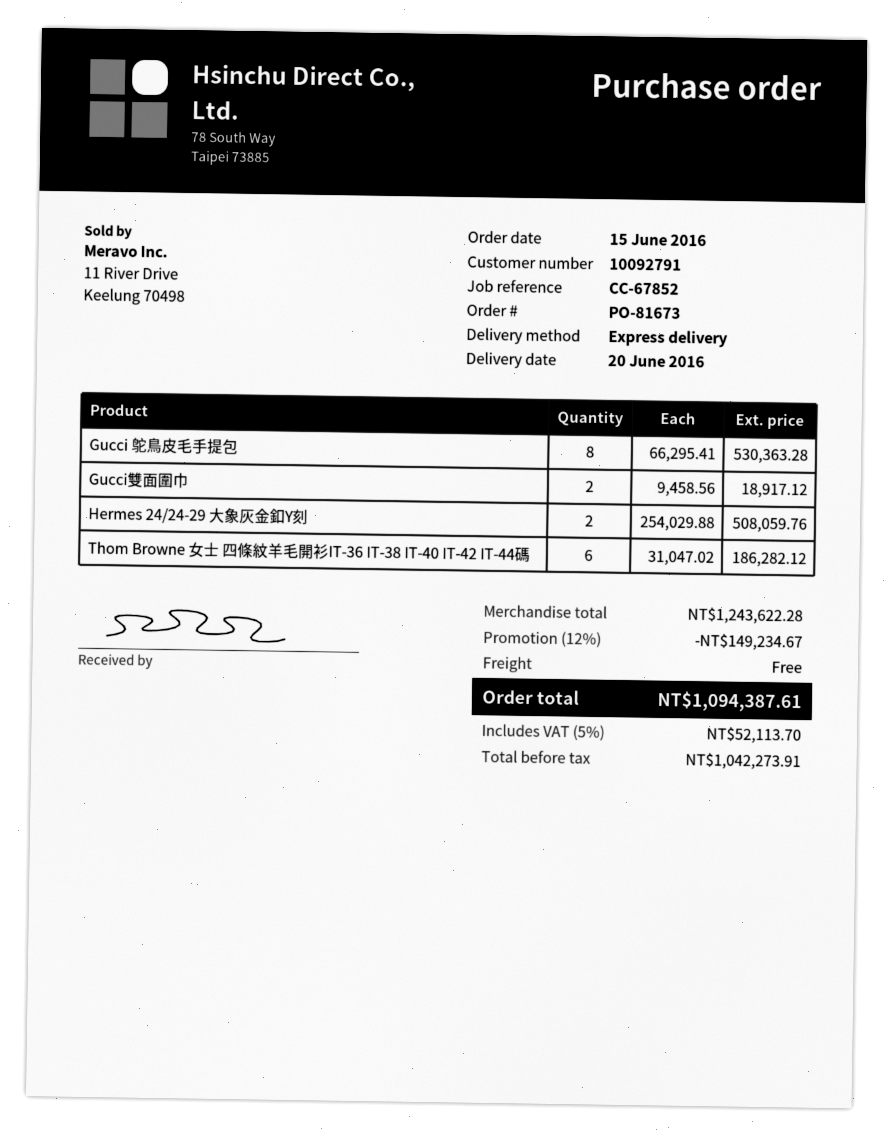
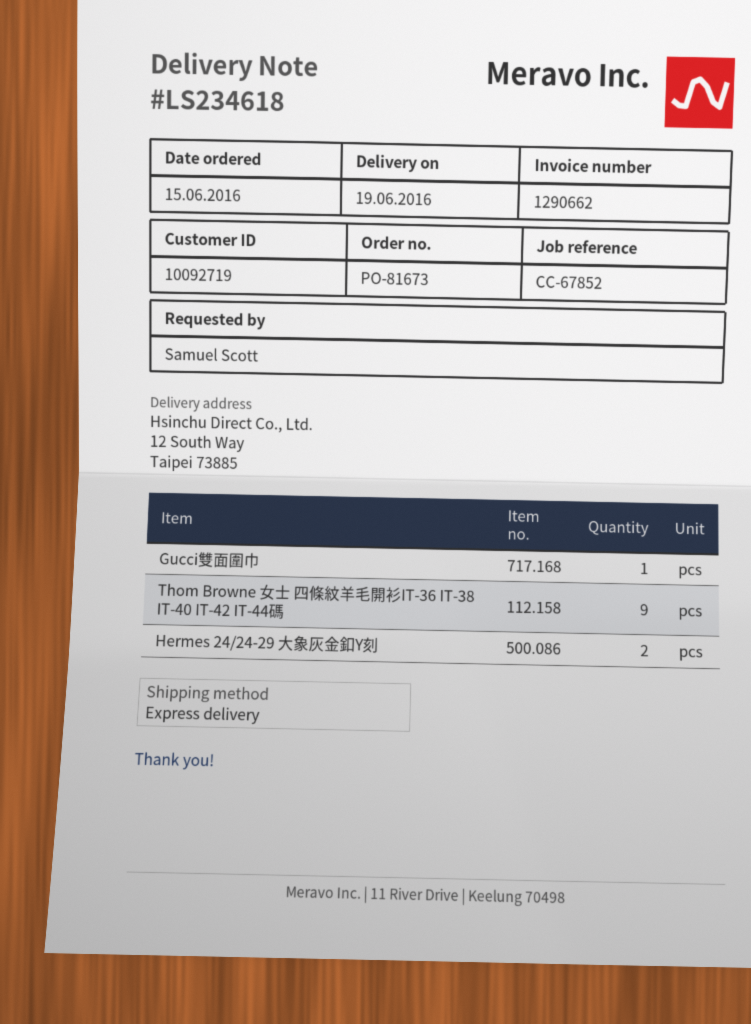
delivery date: 2016-06-20 -> 2016-06-19
customer number: 10092791 -> 10092719
Gucci 鸵鳥皮毛手提包: 8 -> none
Gucci雙面圍巾: 2 -> 1
Thom Browne 女士 四條紋羊毛開衫IT-36 IT-38 IT-40 IT-42 IT-44碼: 6 -> 9

